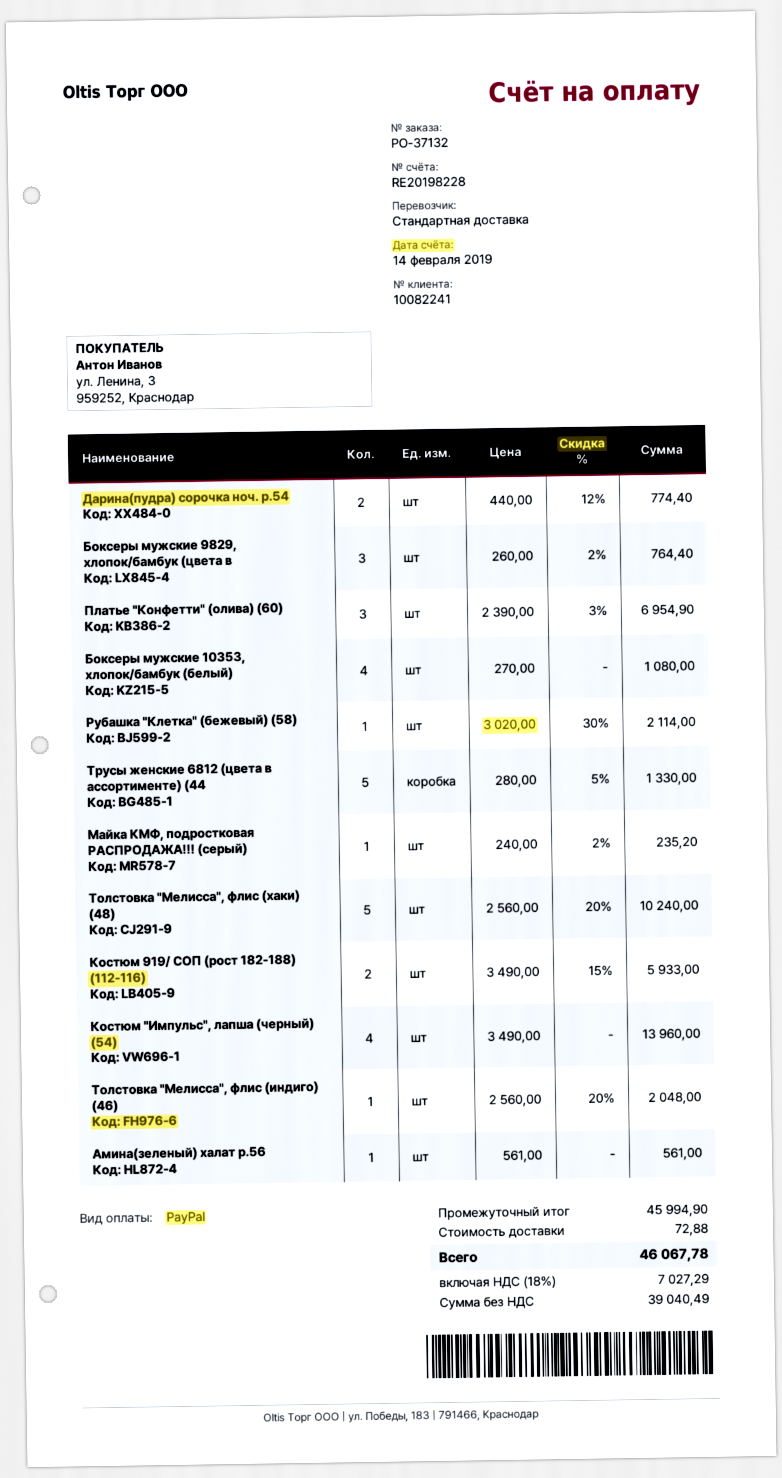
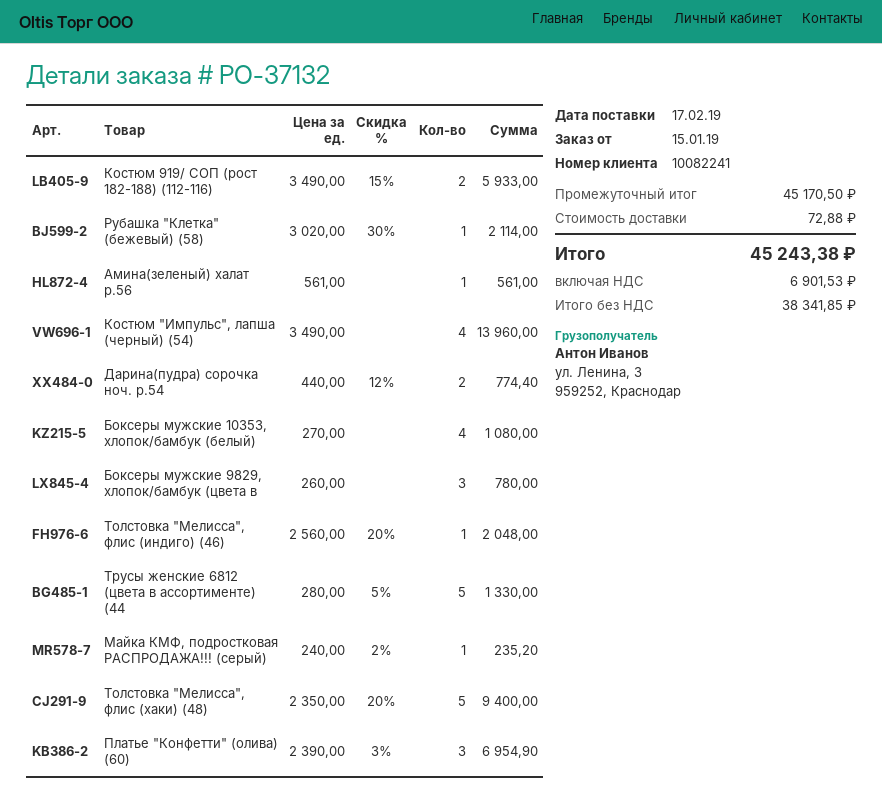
Боксеры мужские 9829, хлопок/бамбук (цвета в: 3 x 260.00 - 2% = 764.40 -> 3 x 260.00 = 780.00
Толстовка "Мелисса", флис (хаки) (48): 5 x 2560.00 - 20% = 10240.00 -> 5 x 2350.00 - 20% = 9400.00
subtotal: 45994.90 -> 45170.50
net: 39040.49 -> 38341.85
tax: 7027.29 -> 6901.53
total: 46067.78 -> 45243.38

